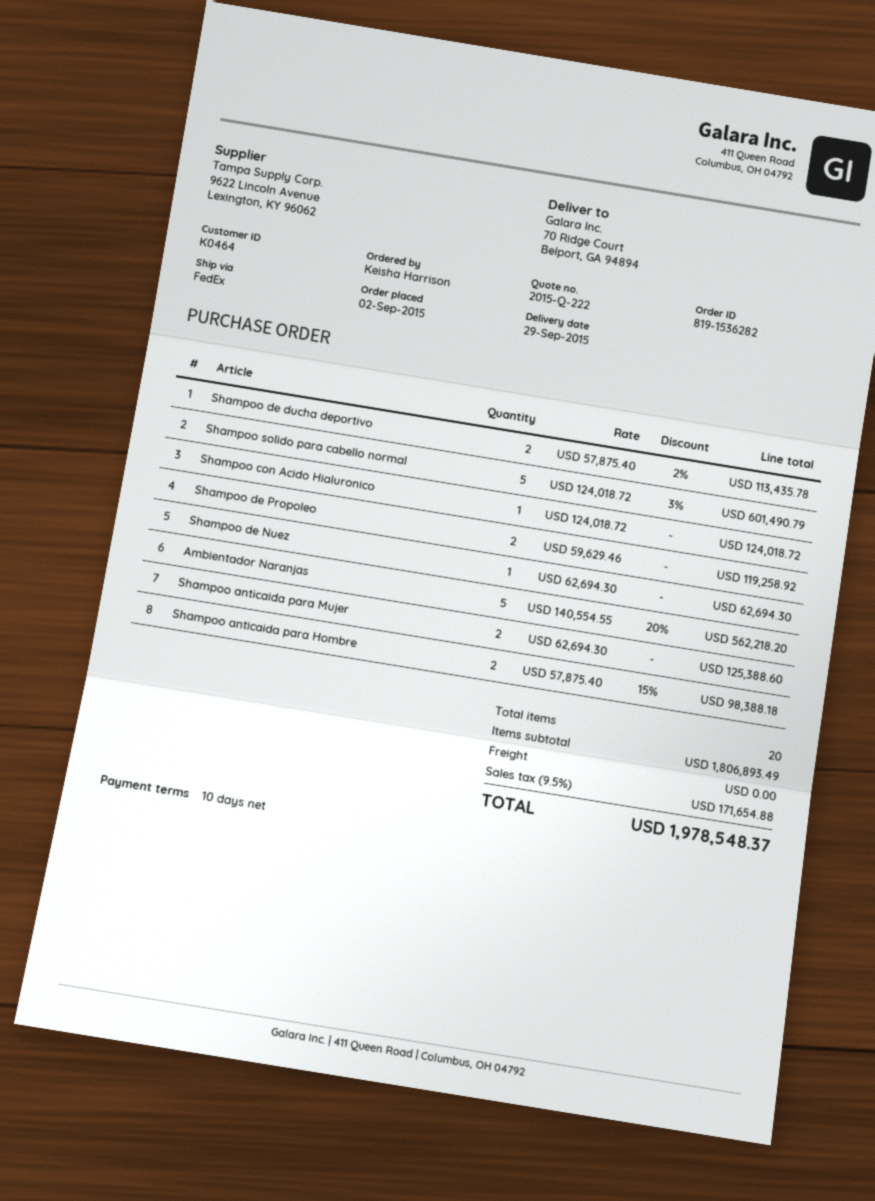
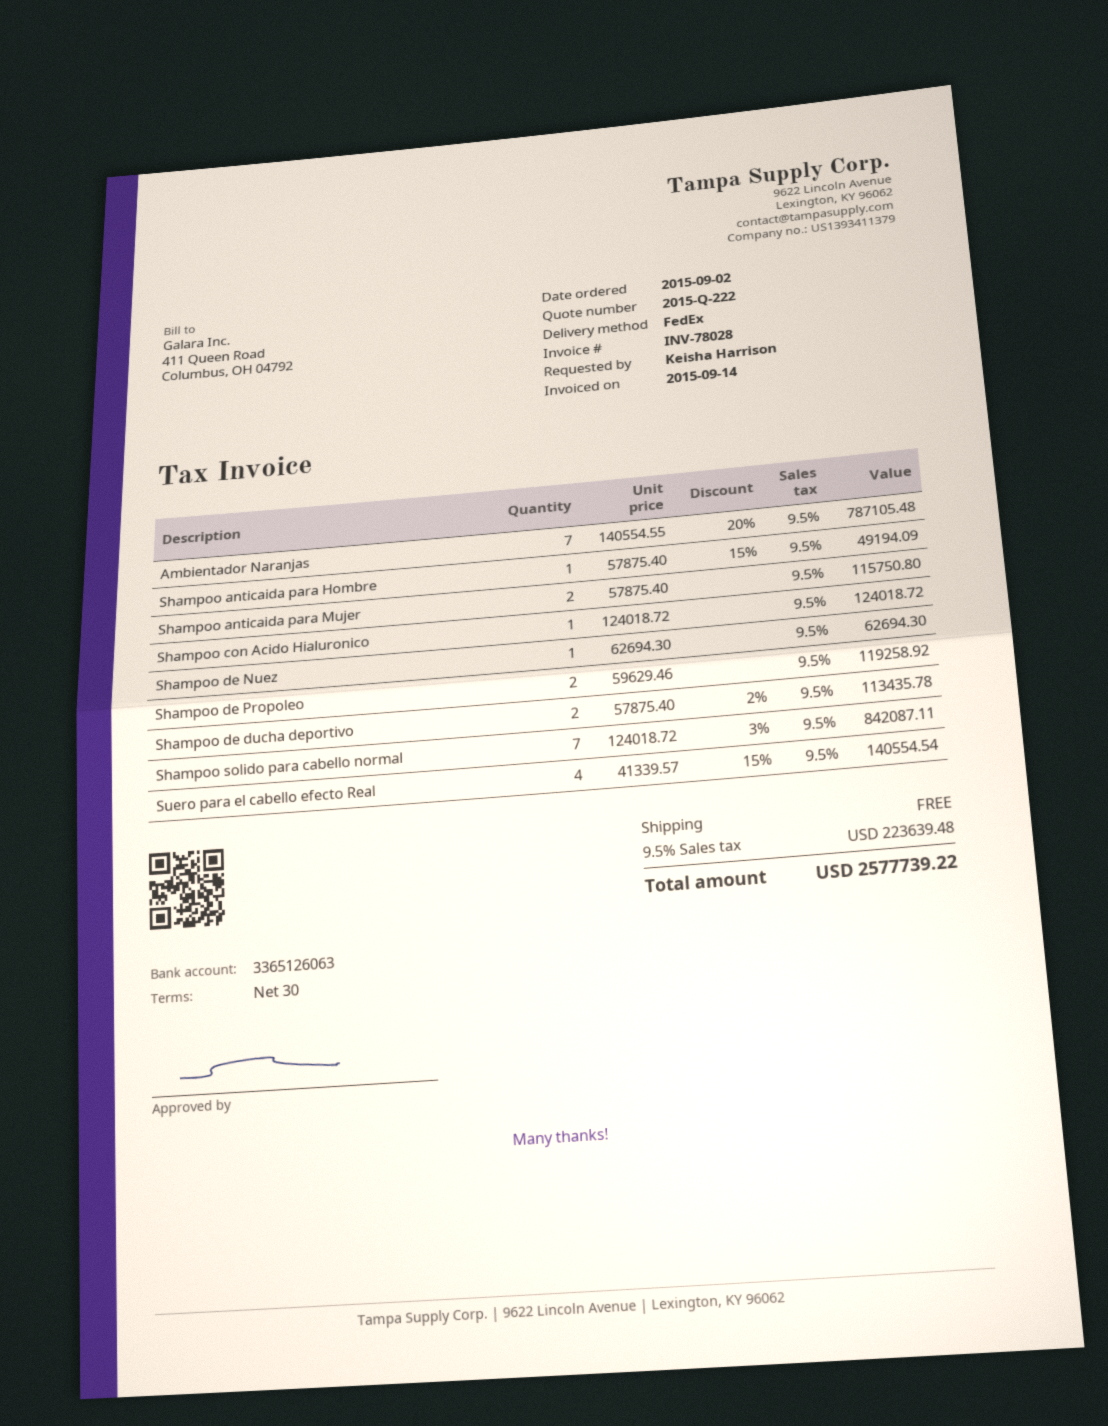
payment terms: 10 days -> 30 days
Shampoo solido para cabello normal: 5 x 124018.72 - 3% = 601490.79 -> 7 x 124018.72 - 3% = 842087.11
Ambientador Naranjas: 5 x 140554.55 - 20% = 562218.20 -> 7 x 140554.55 - 20% = 787105.48
Shampoo anticaida para Mujer: 2 x 62694.30 = 125388.60 -> 2 x 57875.40 = 115750.80
Shampoo anticaida para Hombre: 2 x 57875.40 - 15% = 98388.18 -> 1 x 57875.40 - 15% = 49194.09
Suero para el cabello efecto Real: none -> 4 x 41339.57 - 15% = 140554.54
tax: 9.5% = 171654.88 -> 9.5% = 223639.48
total: 1978548.37 -> 2577739.22

